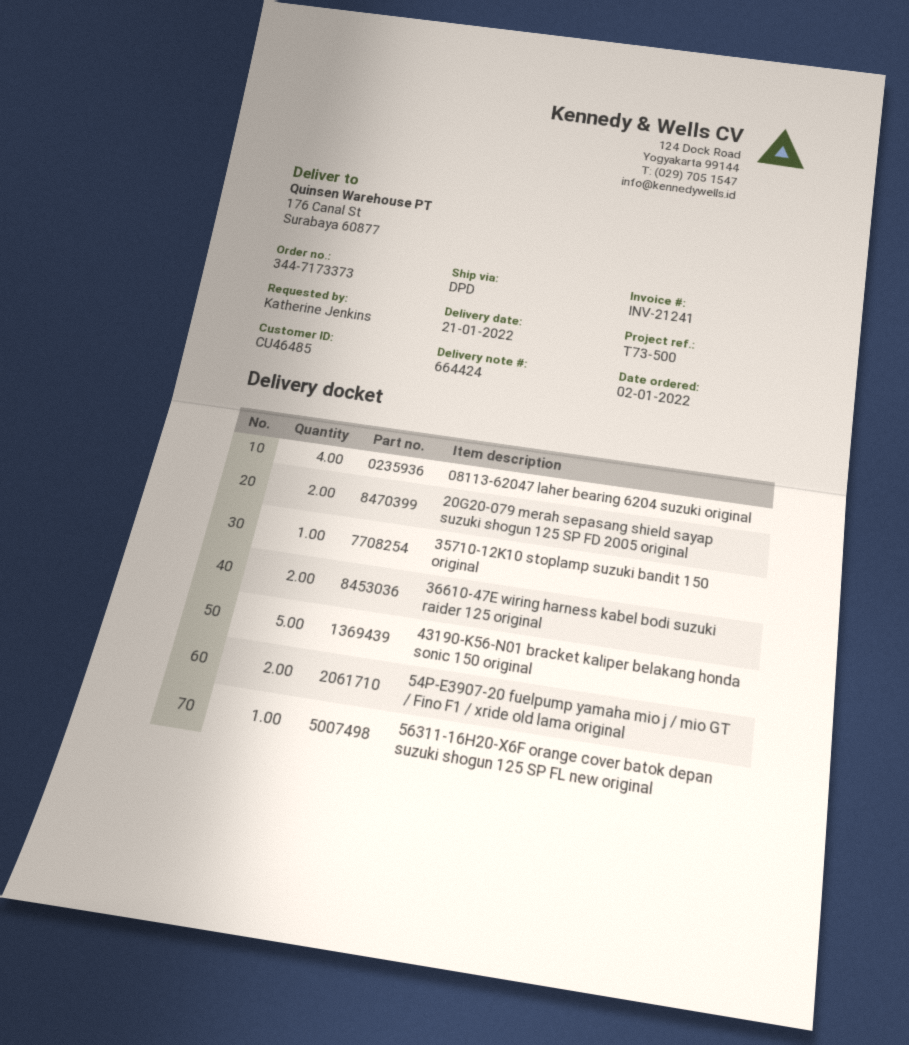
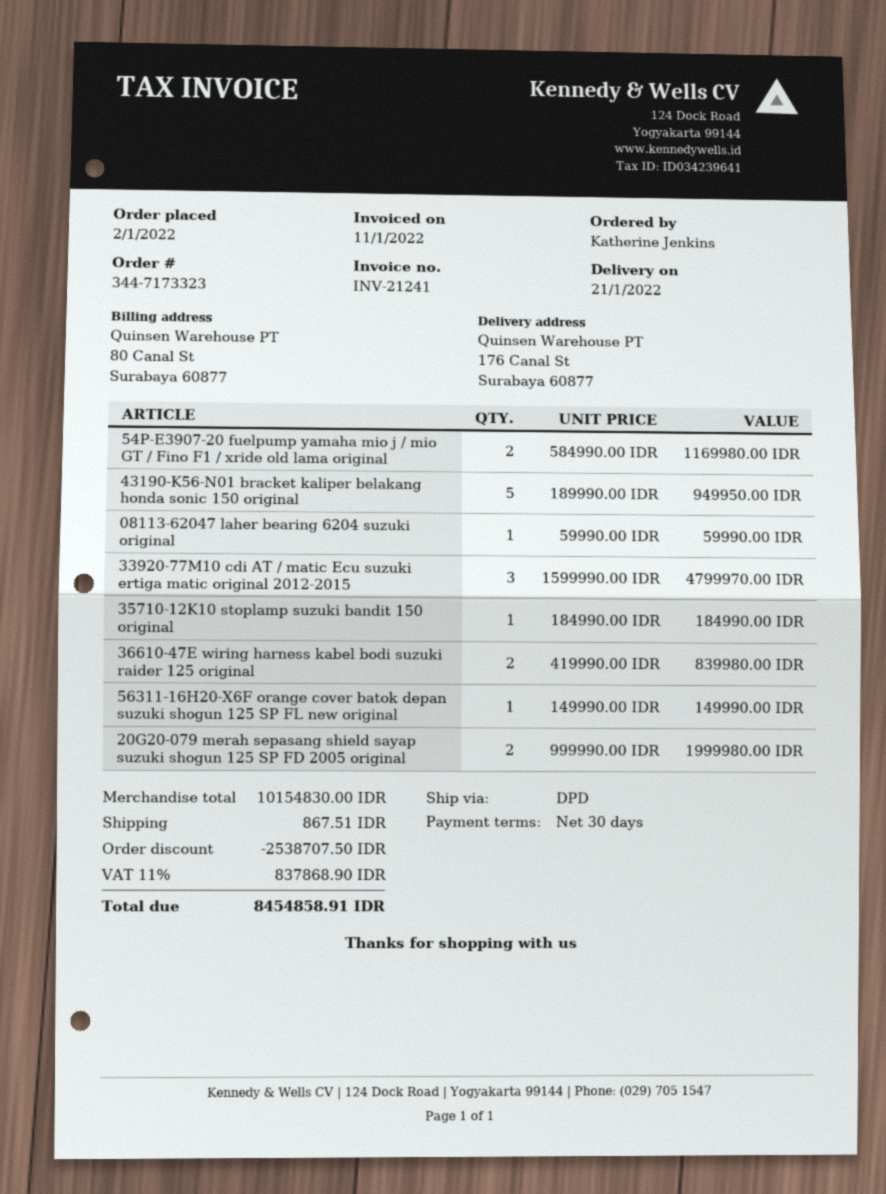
order number: 344-7173373 -> 344-7173323
08113-62047 laher bearing 6204 suzuki original: 4 -> 1
33920-77M10 cdi AT / matic Ecu suzuki ertiga matic original 2012-2015: none -> 3

